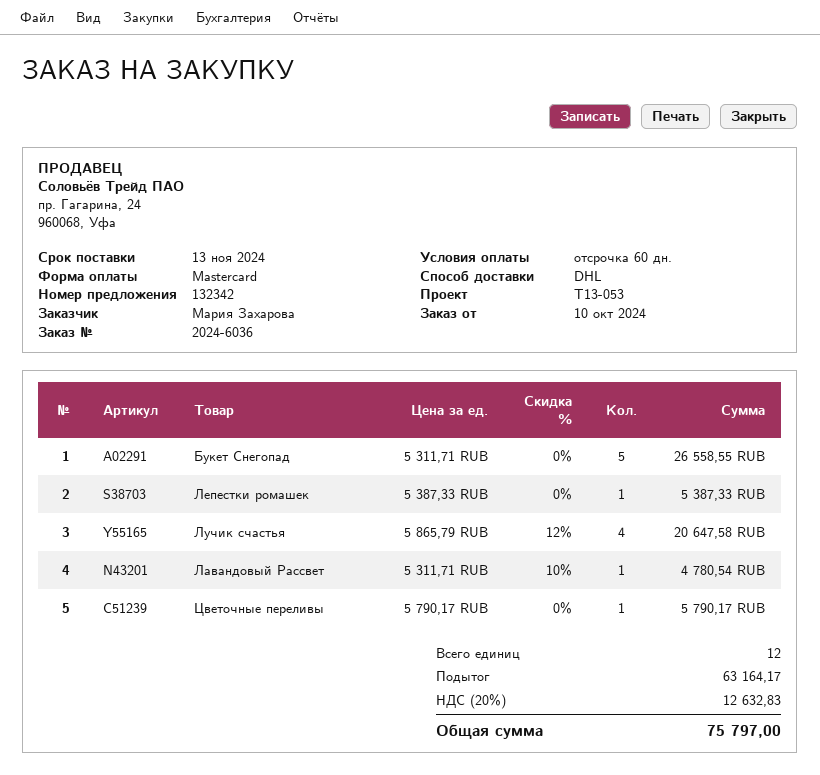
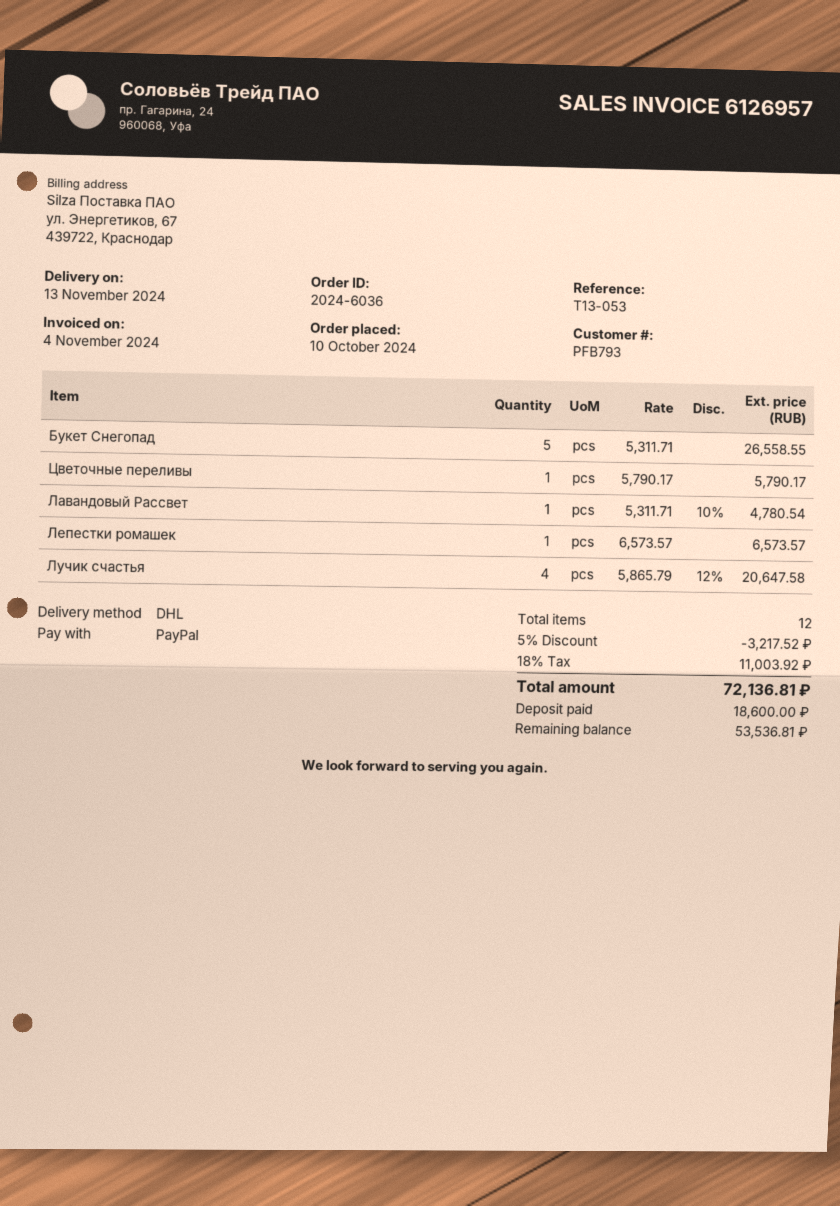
payment method: Mastercard -> PayPal
Лепестки ромашек: 1 x 5387.33 = 5387.33 -> 1 x 6573.57 = 6573.57
discount: none -> 5% = 3217.52
tax: 20% = 12632.83 -> 18% = 11003.92
total: 75797.00 -> 72136.81

